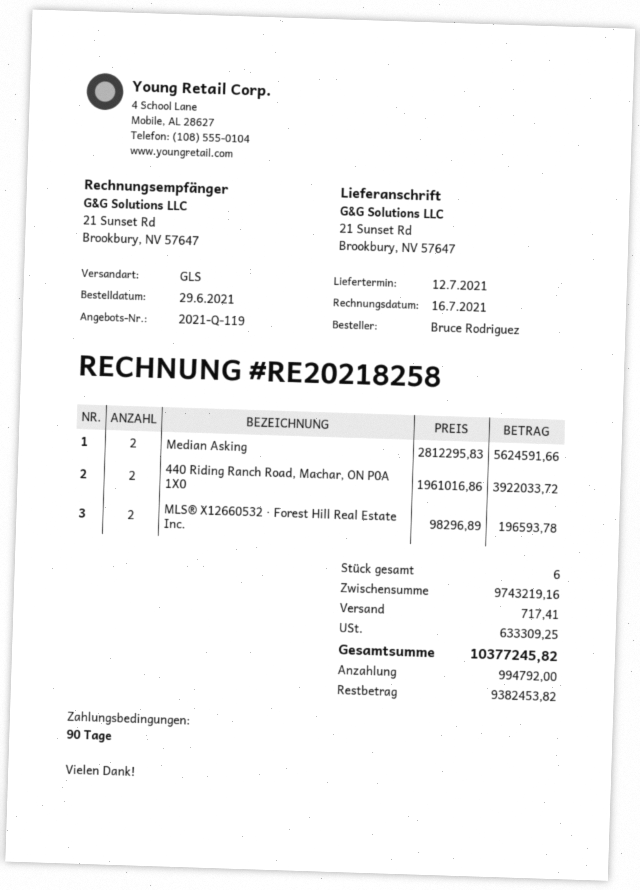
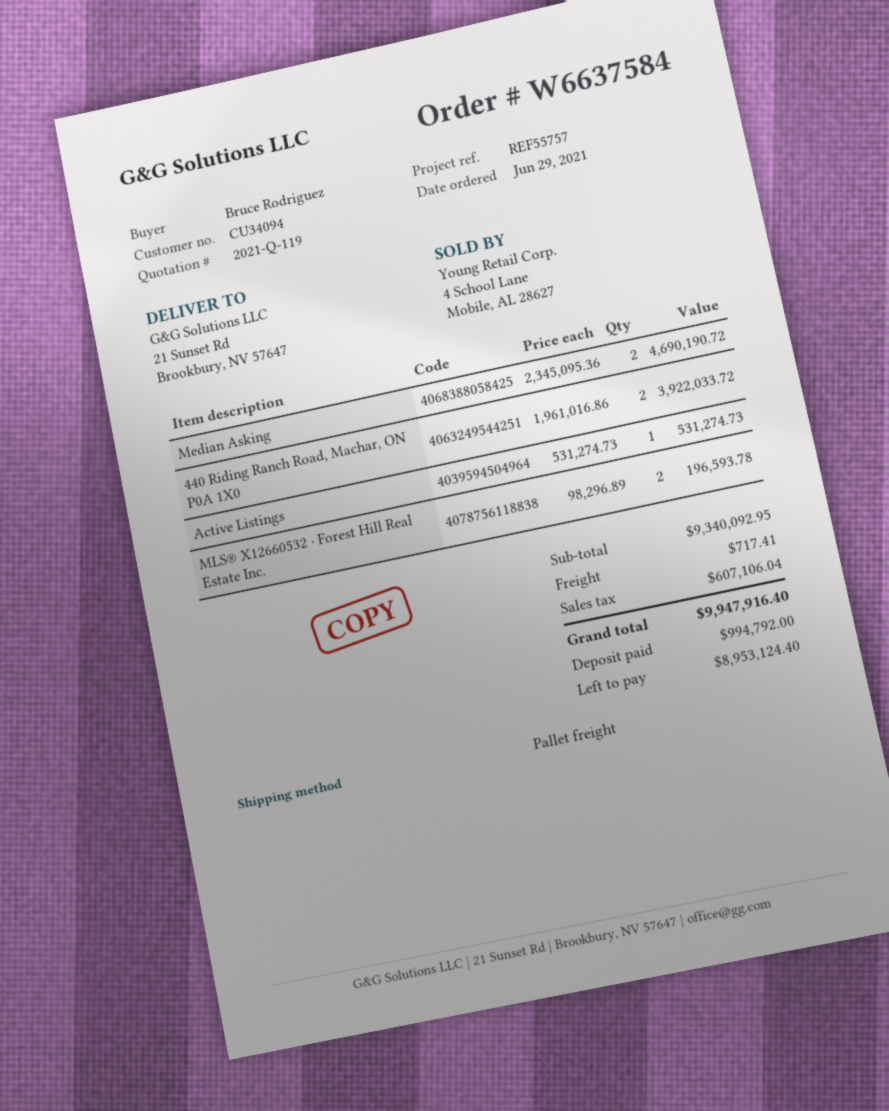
shipping method: GLS -> pallet freight
Median Asking: 2 x 2812295.83 = 5624591.66 -> 2 x 2345095.36 = 4690190.72
Active Listings: none -> 1 x 531274.73 = 531274.73
subtotal: 9743219.16 -> 9340092.95
tax: 633309.25 -> 607106.04
total: 10377245.82 -> 9947916.40
balance: 9382453.82 -> 8953124.40

